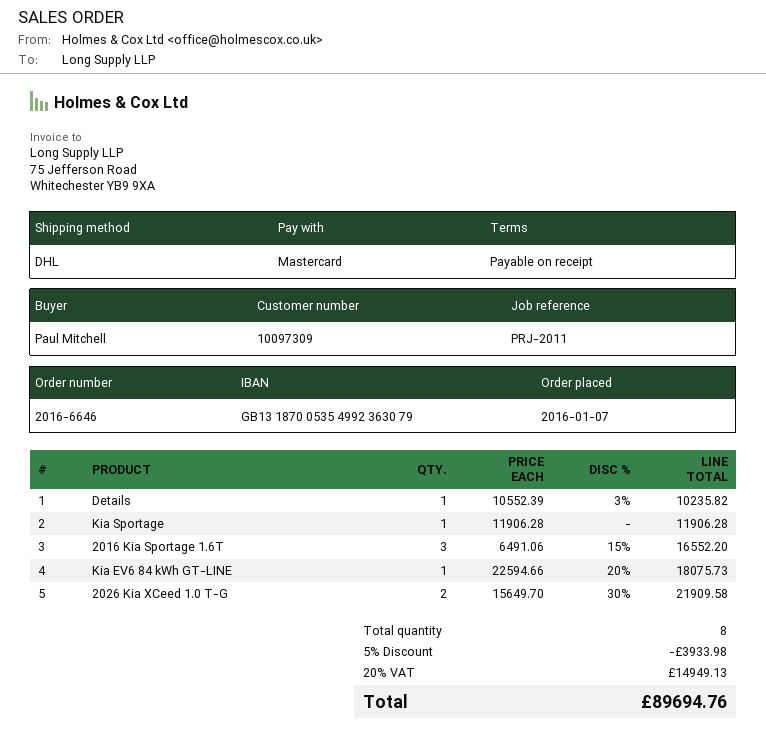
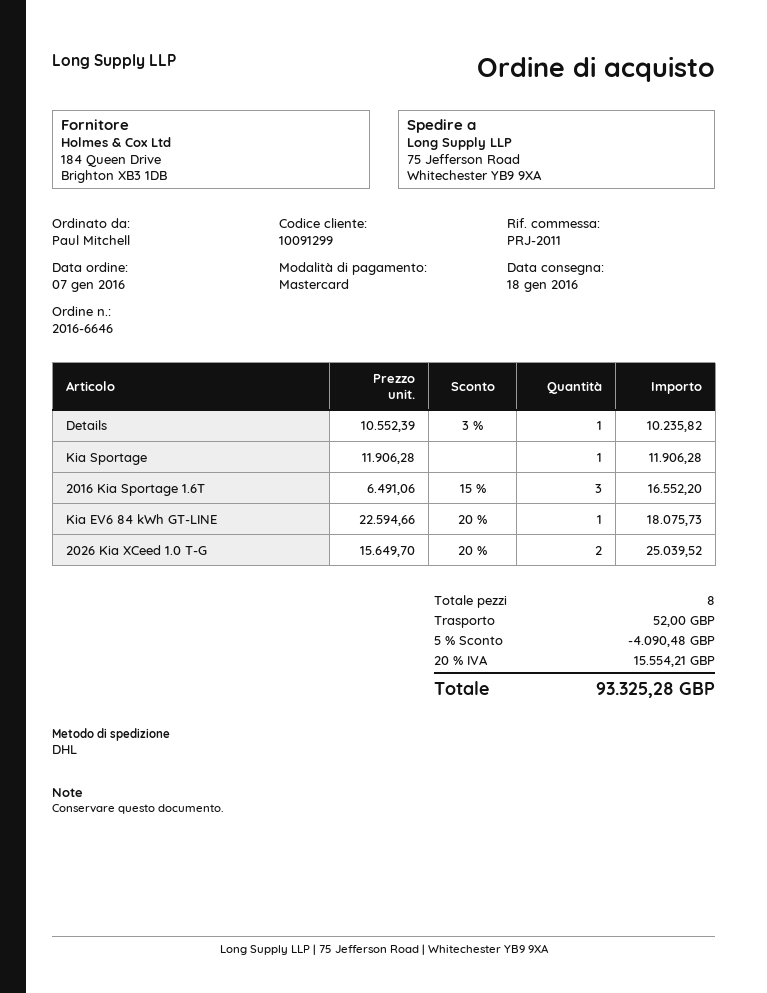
customer number: 10097309 -> 10091299
2026 Kia XCeed 1.0 T-G: 2 x 15649.70 - 30% = 21909.58 -> 2 x 15649.70 - 20% = 25039.52
discount: 5% = 3933.98 -> 5% = 4090.48
shipping: none -> 52.00
tax: 20% = 14949.13 -> 20% = 15554.21
total: 89694.76 -> 93325.28

